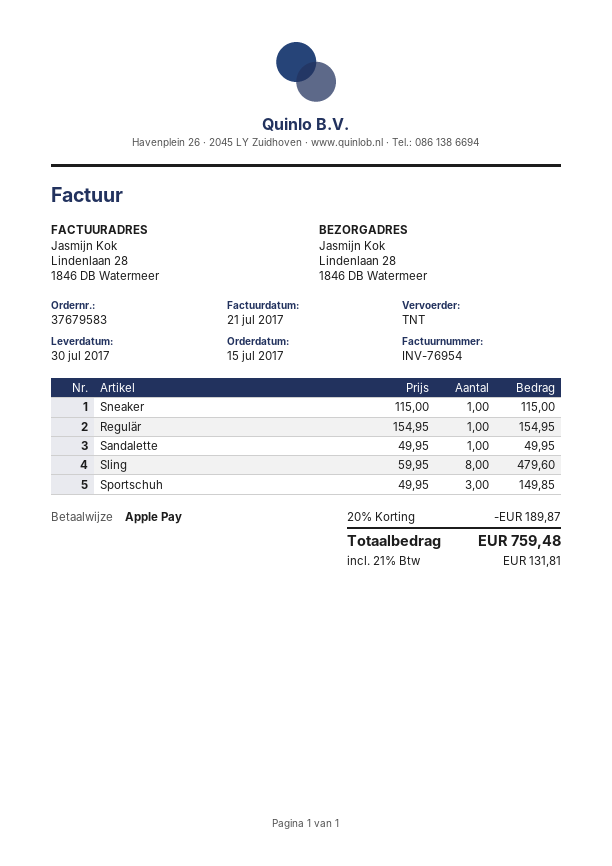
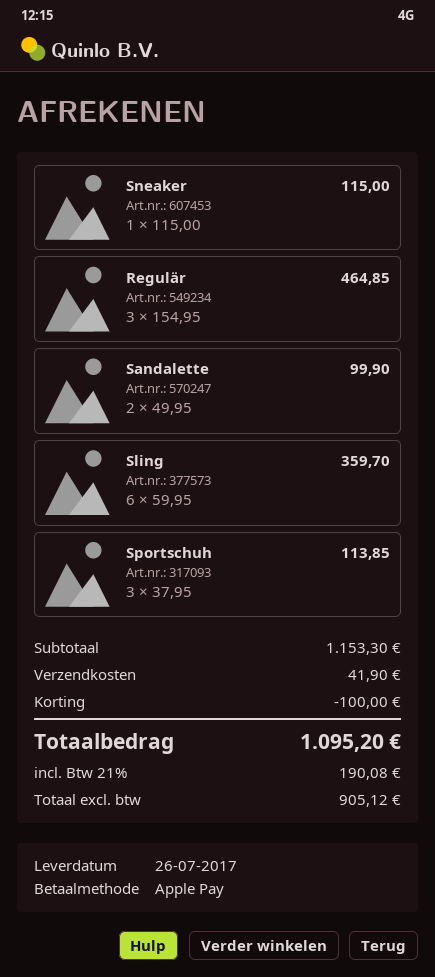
delivery date: 2017-07-30 -> 2017-07-26
Regulär: 1 x 154.95 = 154.95 -> 3 x 154.95 = 464.85
Sandalette: 1 x 49.95 = 49.95 -> 2 x 49.95 = 99.90
Sling: 8 x 59.95 = 479.60 -> 6 x 59.95 = 359.70
Sportschuh: 3 x 49.95 = 149.85 -> 3 x 37.95 = 113.85
discount: 189.87 -> 100.00
shipping: none -> 41.90
tax: 21% = 131.81 -> 21% = 190.08
total: 759.48 -> 1095.20

